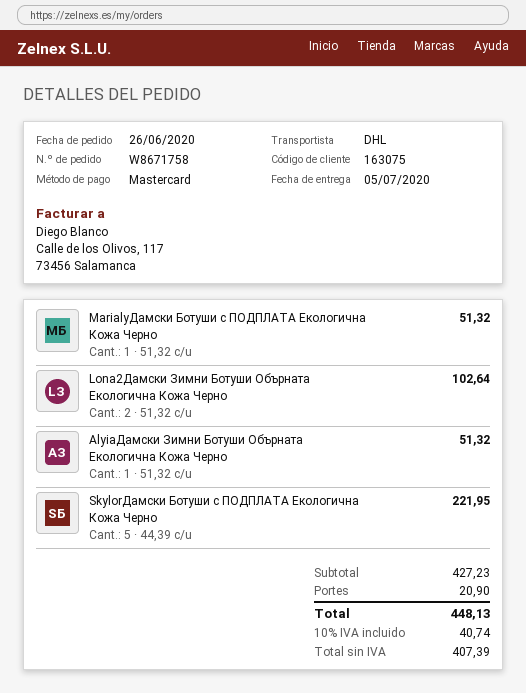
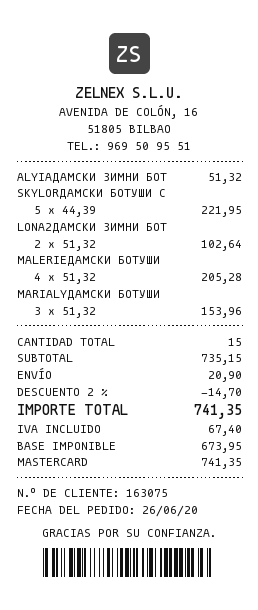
MarialyДамски Ботуши с ПОДПЛАТА Екологична Кожа Черно: 1 x 51.32 = 51.32 -> 3 x 51.32 = 153.96
MALERIEДАМСКИ БОТУШИ: none -> 4 x 51.32 = 205.28
subtotal: 427.23 -> 735.15
discount: none -> 2% = 14.70
net: 407.39 -> 673.95
tax: 40.74 -> 67.40
total: 448.13 -> 741.35

